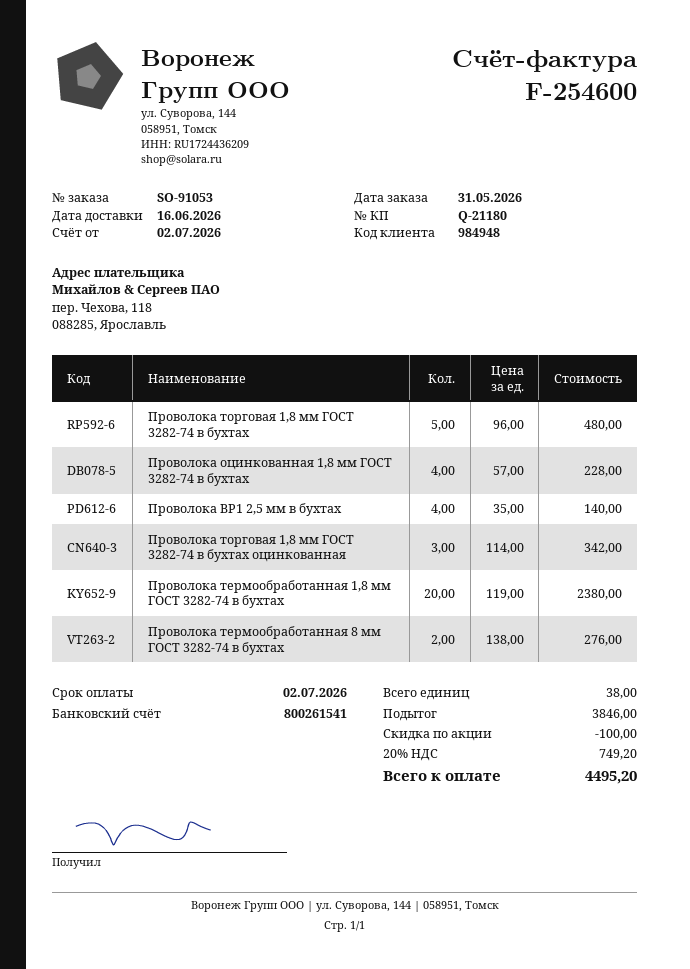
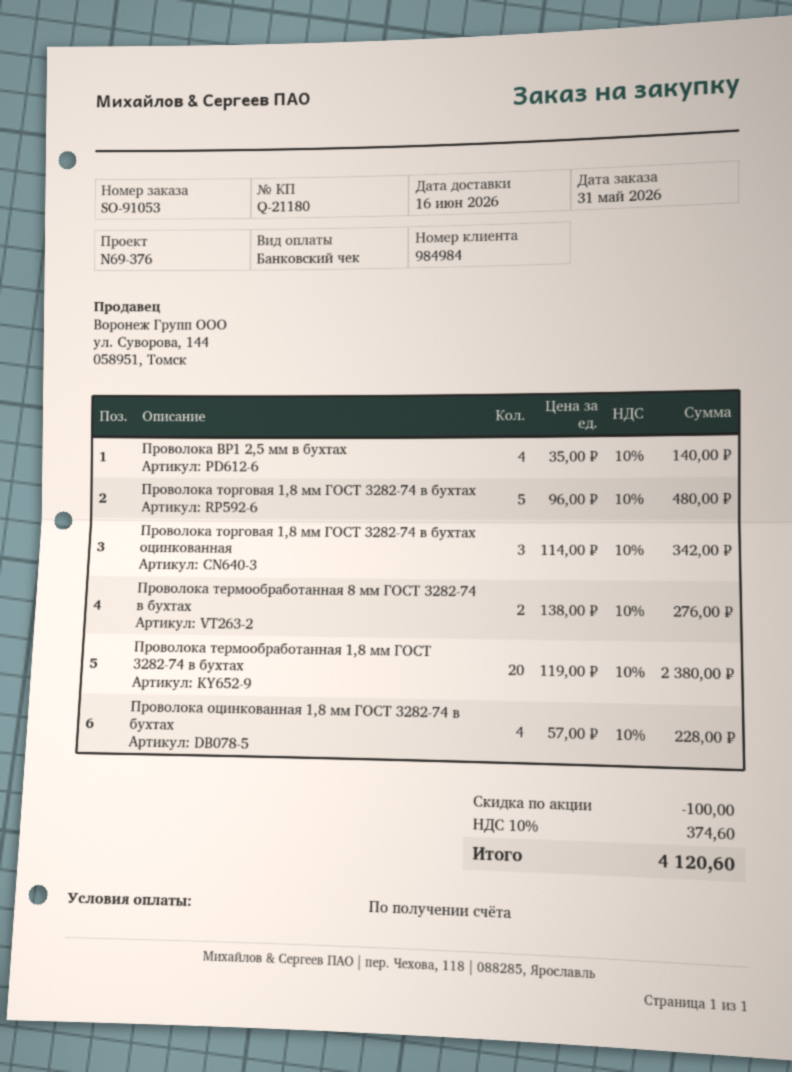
customer number: 984948 -> 984984
tax: 20% = 749.20 -> 10% = 374.60
total: 4495.20 -> 4120.60

